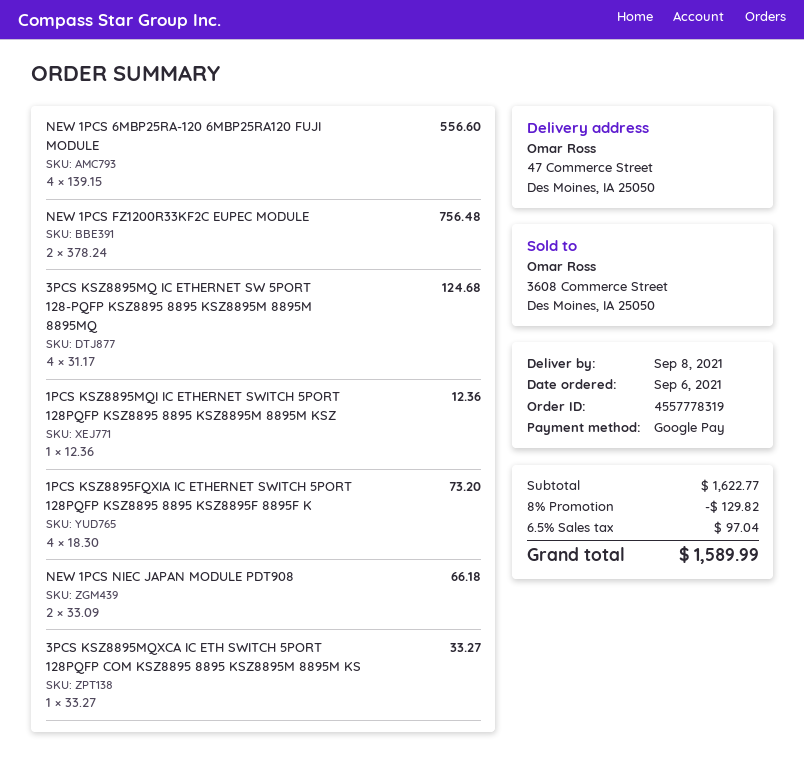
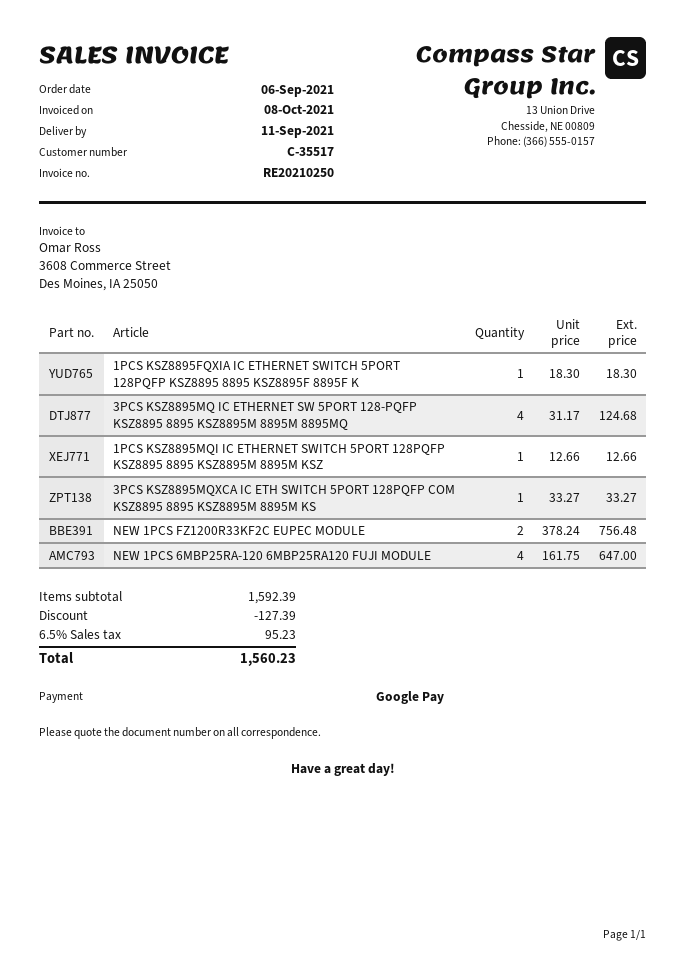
delivery date: 2021-09-08 -> 2021-09-11
NEW 1PCS 6MBP25RA-120 6MBP25RA120 FUJI MODULE: 4 x 139.15 = 556.60 -> 4 x 161.75 = 647.00
1PCS KSZ8895MQI IC ETHERNET SWITCH 5PORT 128PQFP KSZ8895 8895 KSZ8895M 8895M KSZ: 1 x 12.36 = 12.36 -> 1 x 12.66 = 12.66
1PCS KSZ8895FQXIA IC ETHERNET SWITCH 5PORT 128PQFP KSZ8895 8895 KSZ8895F 8895F K: 4 x 18.30 = 73.20 -> 1 x 18.30 = 18.30
NEW 1PCS NIEC JAPAN MODULE PDT908: 2 x 33.09 = 66.18 -> none
subtotal: 1622.77 -> 1592.39
discount: 129.82 -> 127.39
tax: 6.5% = 97.04 -> 6.5% = 95.23
total: 1589.99 -> 1560.23

